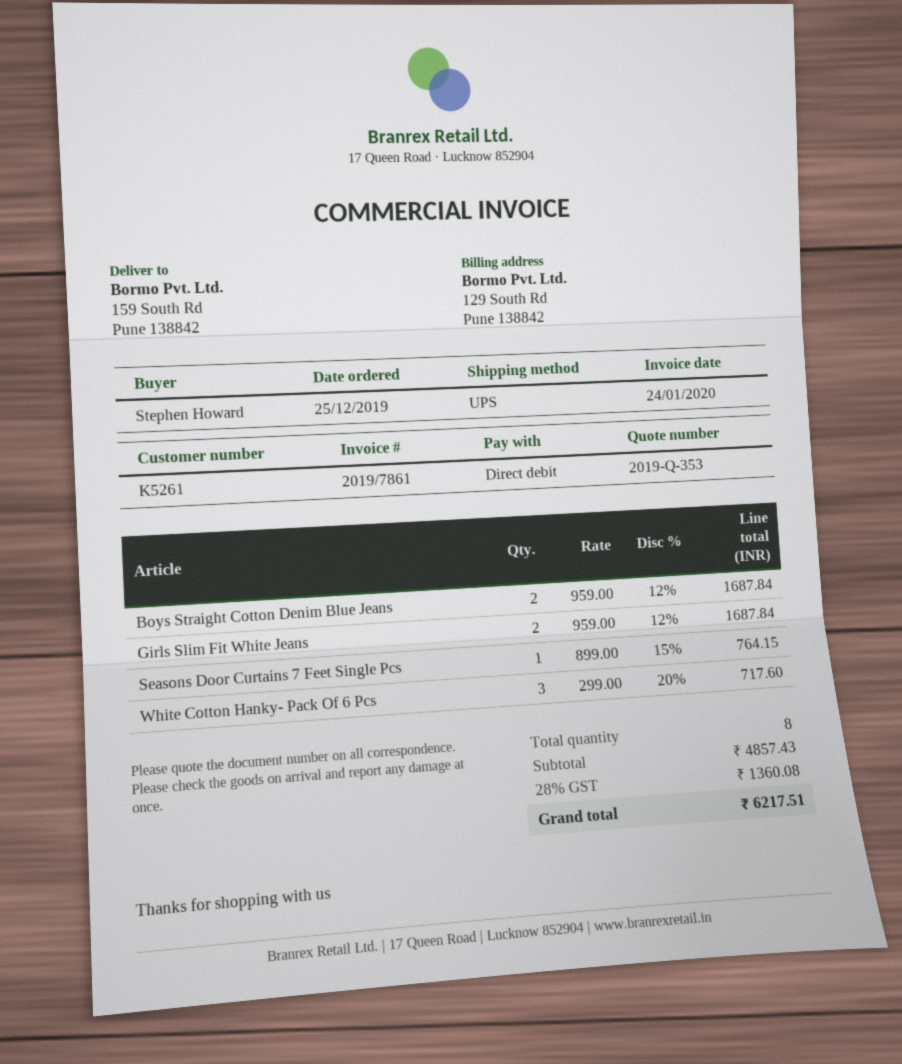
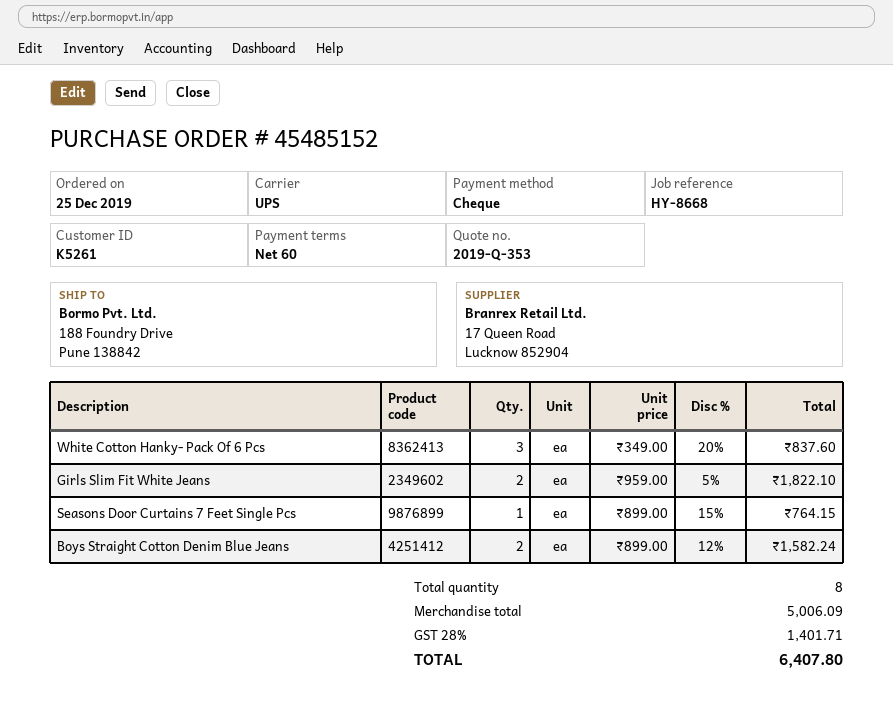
payment method: direct debit -> cheque
ship to: 159 South Rd, Pune 138842 -> 188 Foundry Drive, Pune 138842
Boys Straight Cotton Denim Blue Jeans: 2 x 959.00 - 12% = 1687.84 -> 2 x 899.00 - 12% = 1582.24
Girls Slim Fit White Jeans: 2 x 959.00 - 12% = 1687.84 -> 2 x 959.00 - 5% = 1822.10
White Cotton Hanky- Pack Of 6 Pcs: 3 x 299.00 - 20% = 717.60 -> 3 x 349.00 - 20% = 837.60
subtotal: 4857.43 -> 5006.09
tax: 28% = 1360.08 -> 28% = 1401.71
total: 6217.51 -> 6407.80

